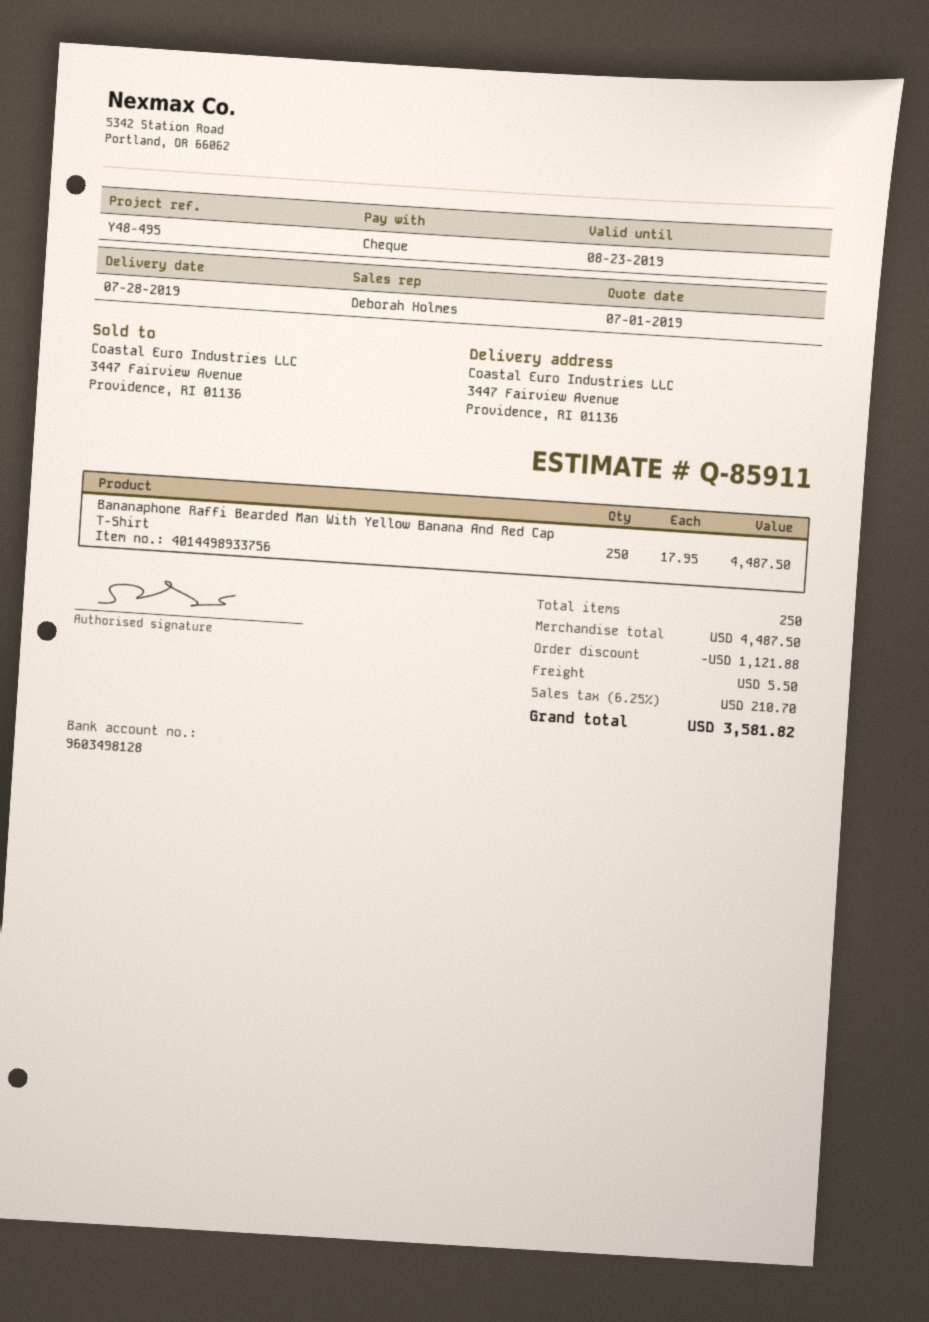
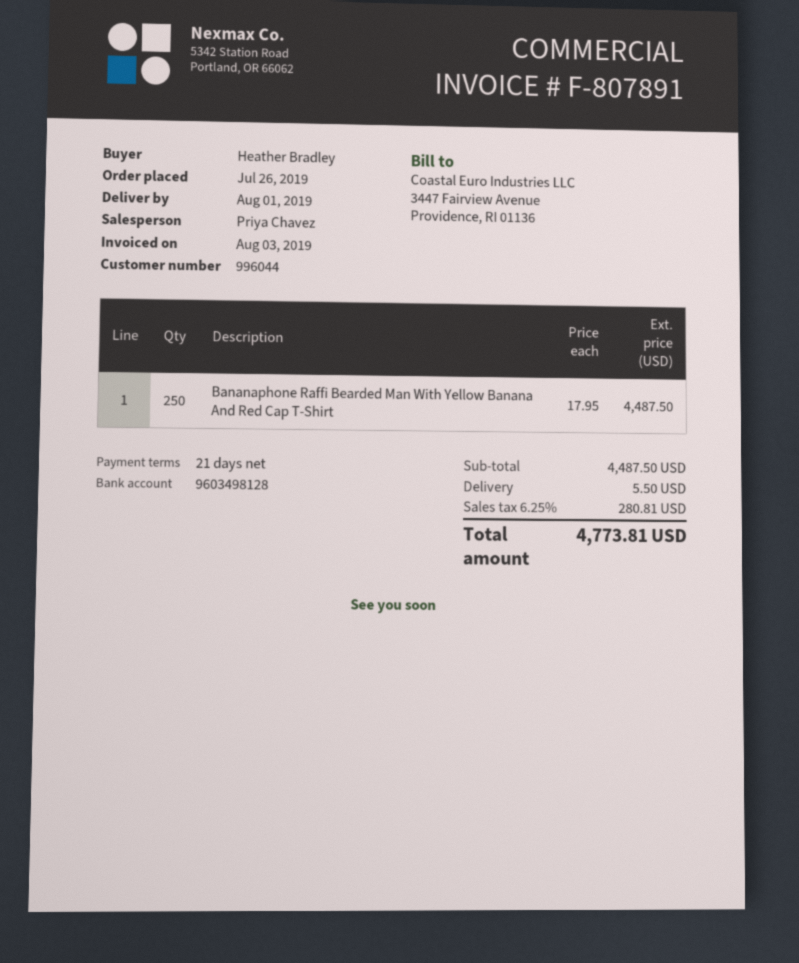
delivery date: 2019-07-28 -> 2019-08-01
sales rep: Deborah Holmes -> Priya Chavez
discount: 1121.88 -> none
tax: 6.25% = 210.70 -> 6.25% = 280.81
total: 3581.82 -> 4773.81

